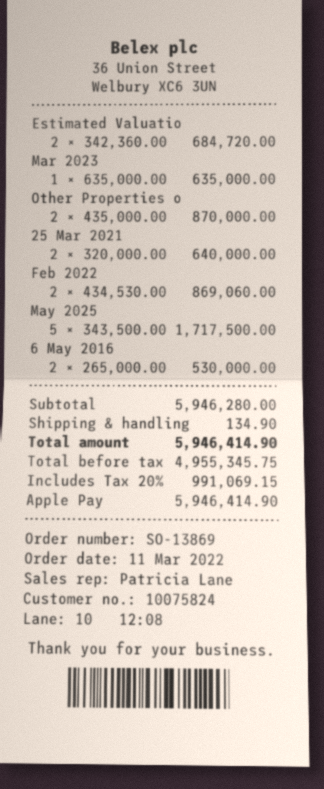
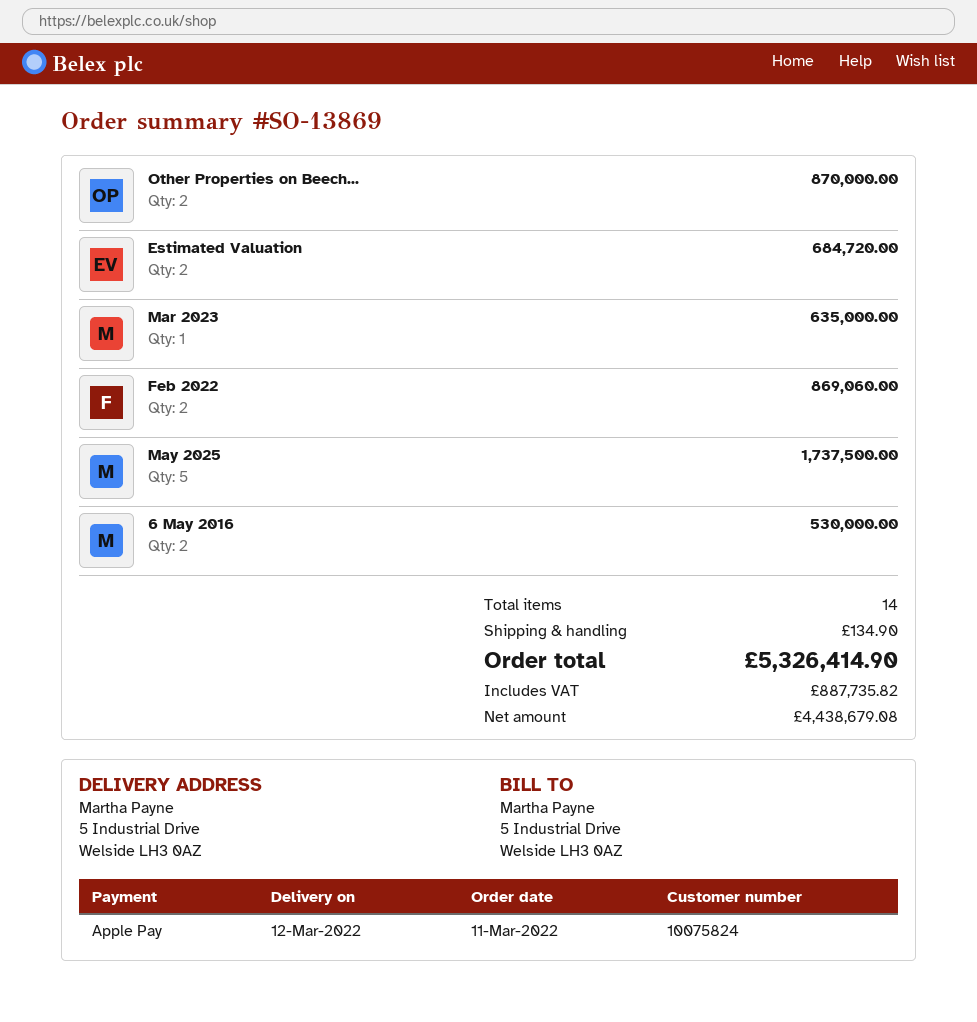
25 Mar 2021: 2 for 640000.00 -> none
May 2025: 5 for 1717500.00 -> 5 for 1737500.00
net: 4955345.75 -> 4438679.08
tax: 991069.15 -> 887735.82
total: 5946414.90 -> 5326414.90

